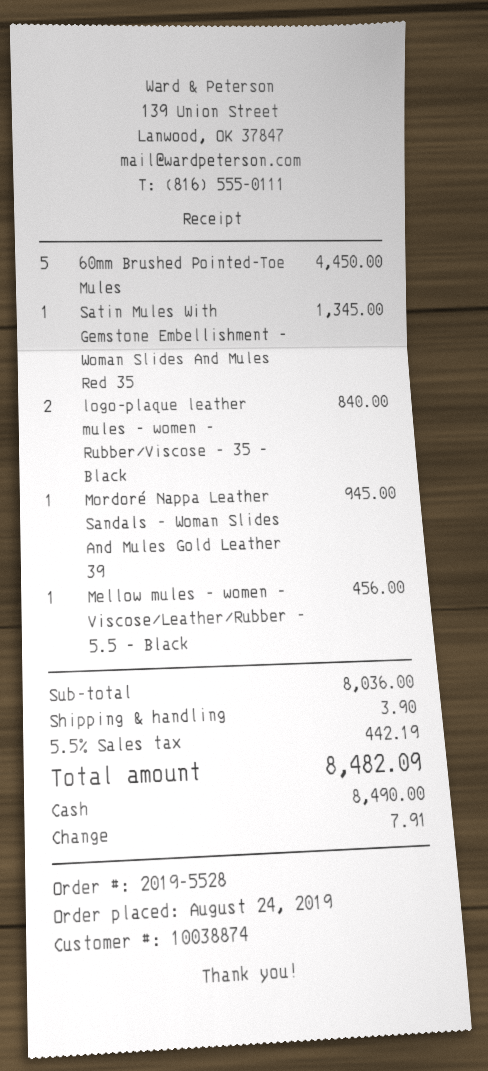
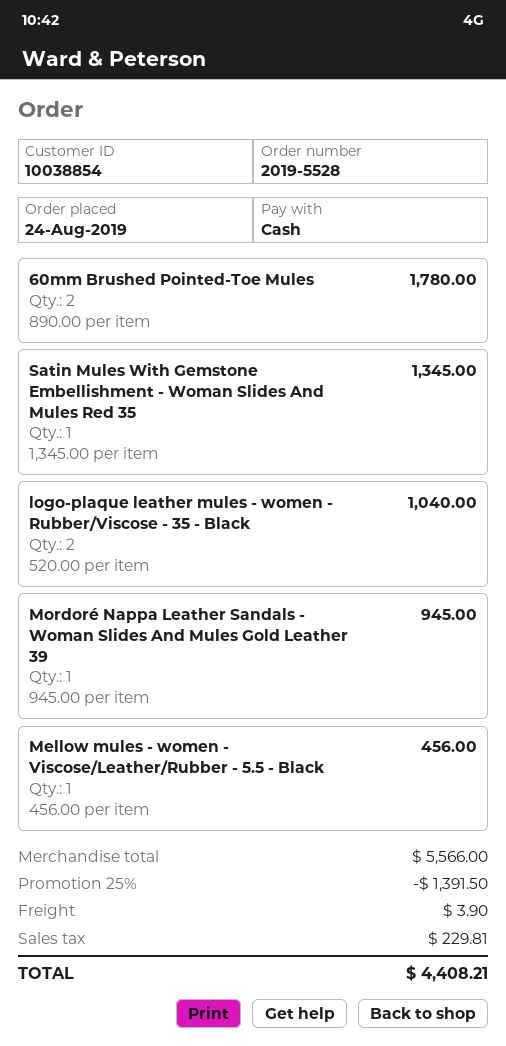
customer number: 10038874 -> 10038854
60mm Brushed Pointed-Toe Mules: 5 for 4450.00 -> 2 for 1780.00
logo-plaque leather mules - women - Rubber/Viscose - 35 - Black: 2 for 840.00 -> 2 for 1040.00
subtotal: 8036.00 -> 5566.00
discount: none -> 25% = 1391.50
tax: 442.19 -> 229.81
total: 8482.09 -> 4408.21

